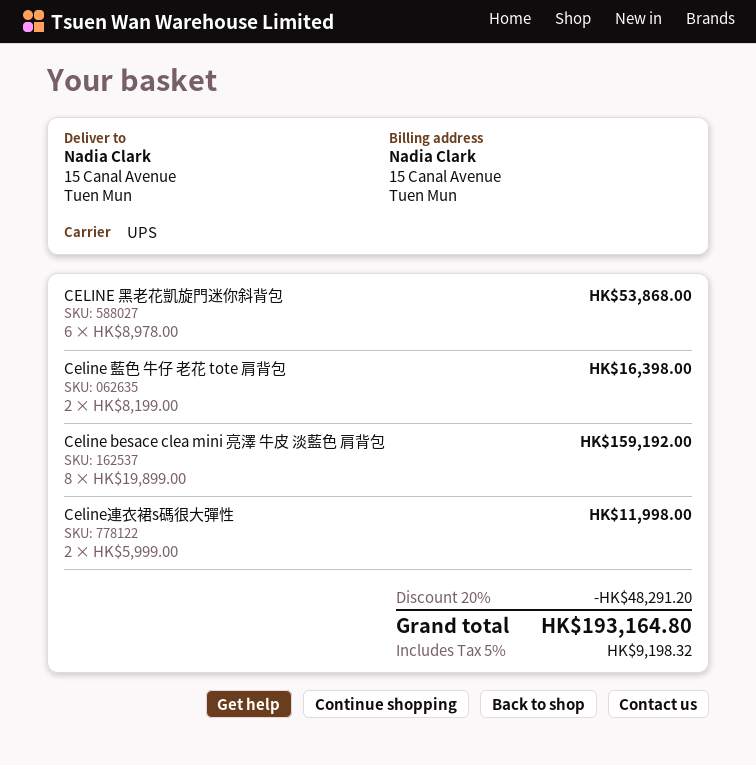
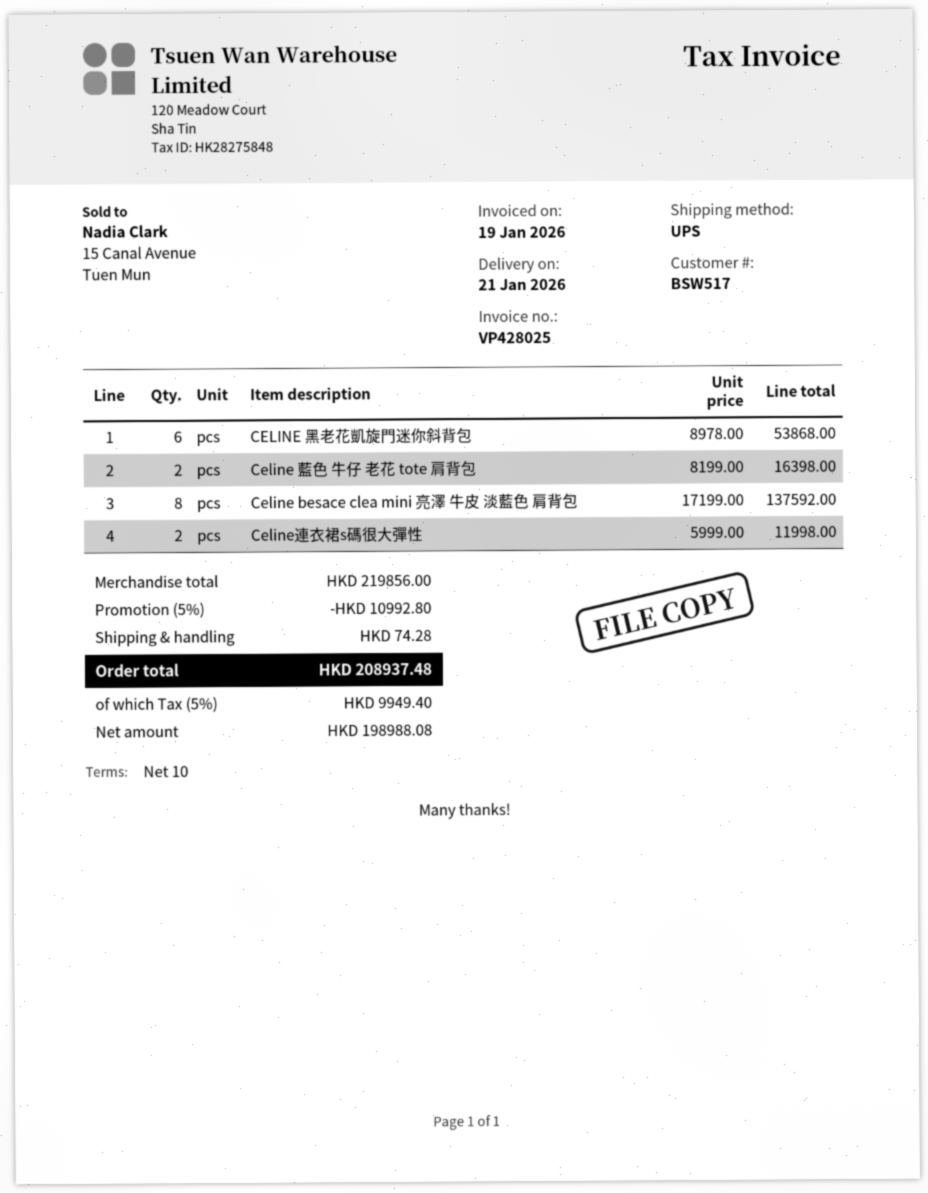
Celine besace clea mini 亮澤 牛皮 淡藍色 肩背包: 8 x 19899.00 = 159192.00 -> 8 x 17199.00 = 137592.00
discount: 20% = 48291.20 -> 5% = 10992.80
shipping: none -> 74.28
tax: 5% = 9198.32 -> 5% = 9949.40
total: 193164.80 -> 208937.48

